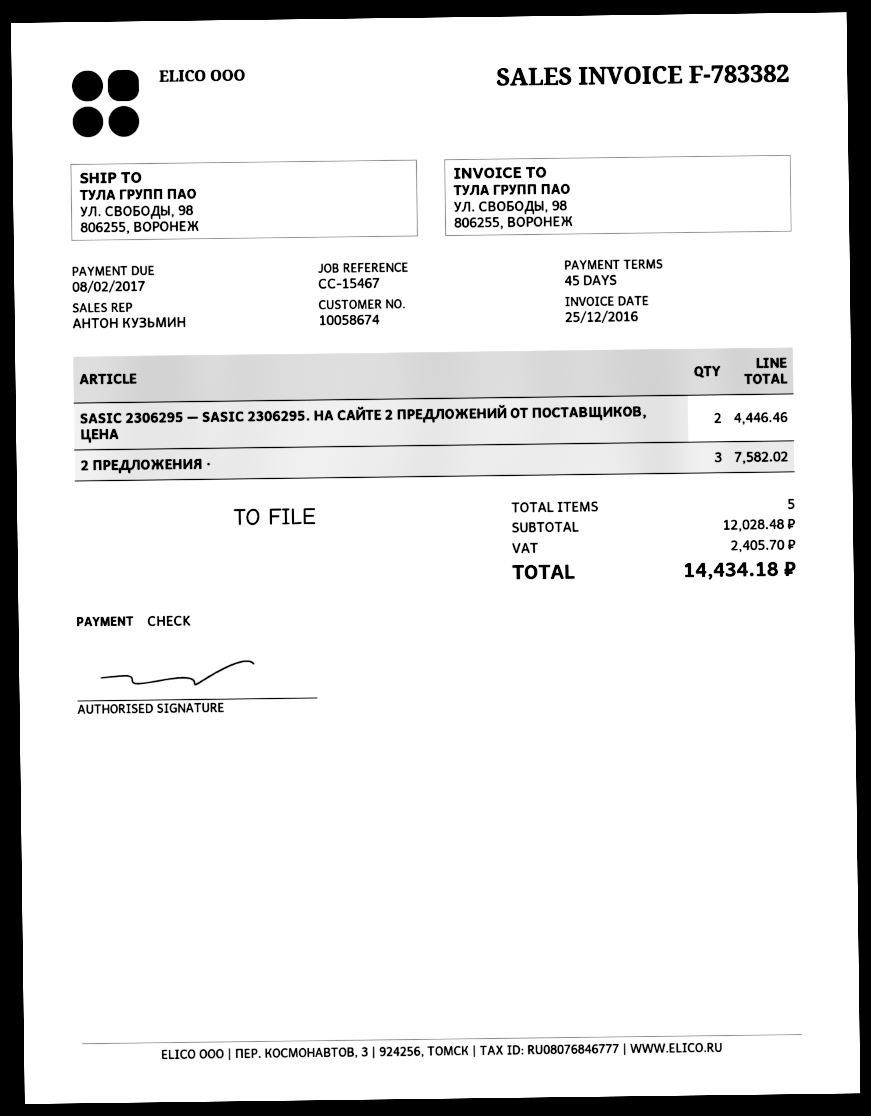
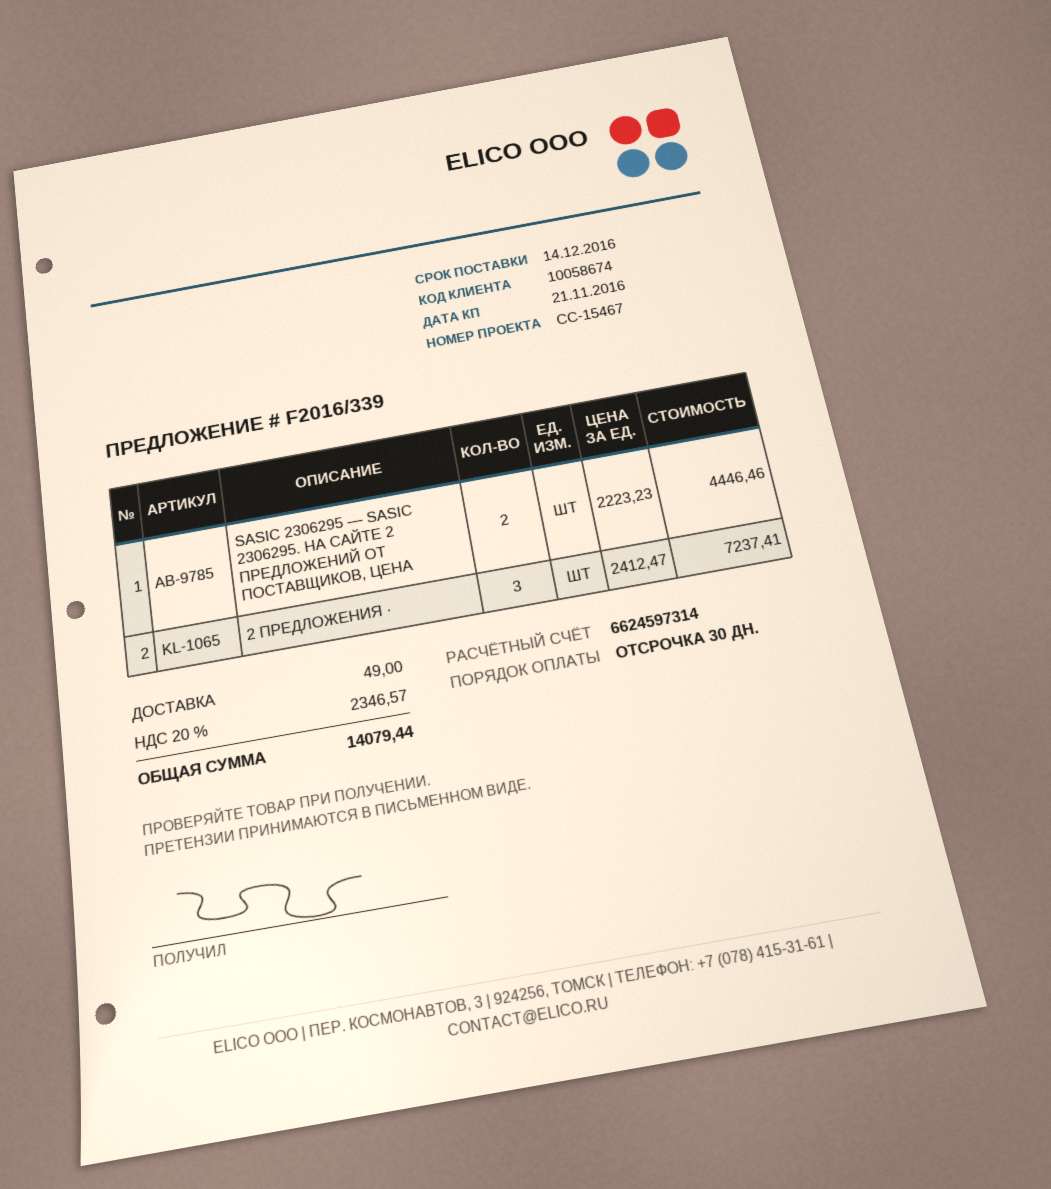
payment terms: 45 days -> 30 days
2 ПРЕДЛОЖЕНИЯ ·: 3 for 7582.02 -> 3 for 7237.41
shipping: none -> 49.00
tax: 2405.70 -> 2346.57
total: 14434.18 -> 14079.44

